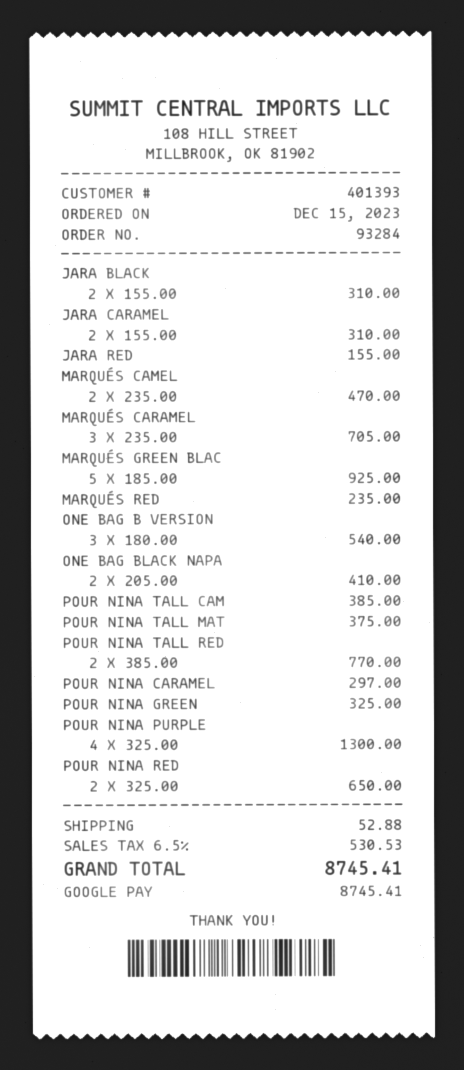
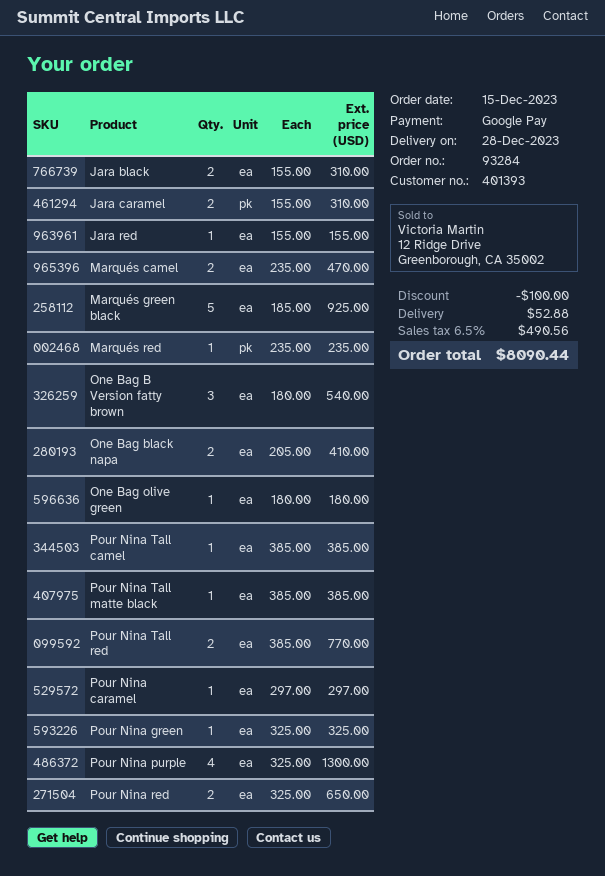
MARQUÉS CARAMEL: 3 x 235.00 = 705.00 -> none
POUR NINA TALL MAT: 1 x 375.00 = 375.00 -> 1 x 385.00 = 385.00
One Bag olive green: none -> 1 x 180.00 = 180.00
discount: none -> 100.00
tax: 6.5% = 530.53 -> 6.5% = 490.56
total: 8745.41 -> 8090.44

